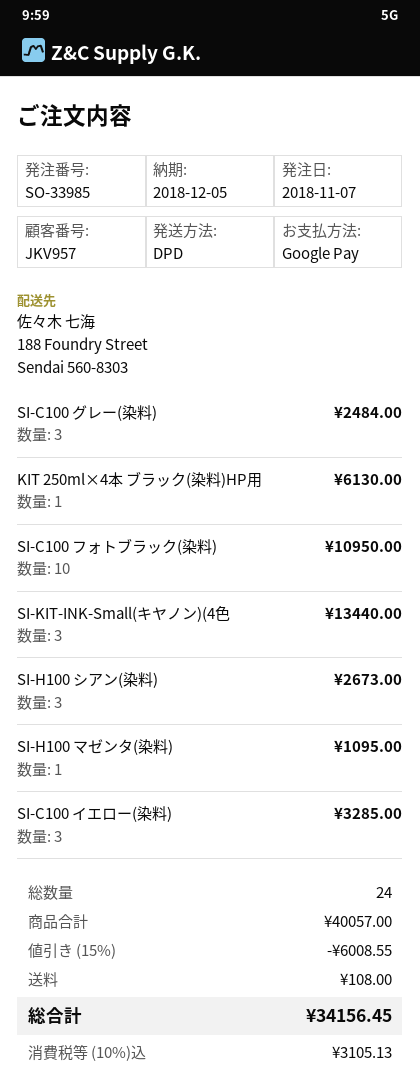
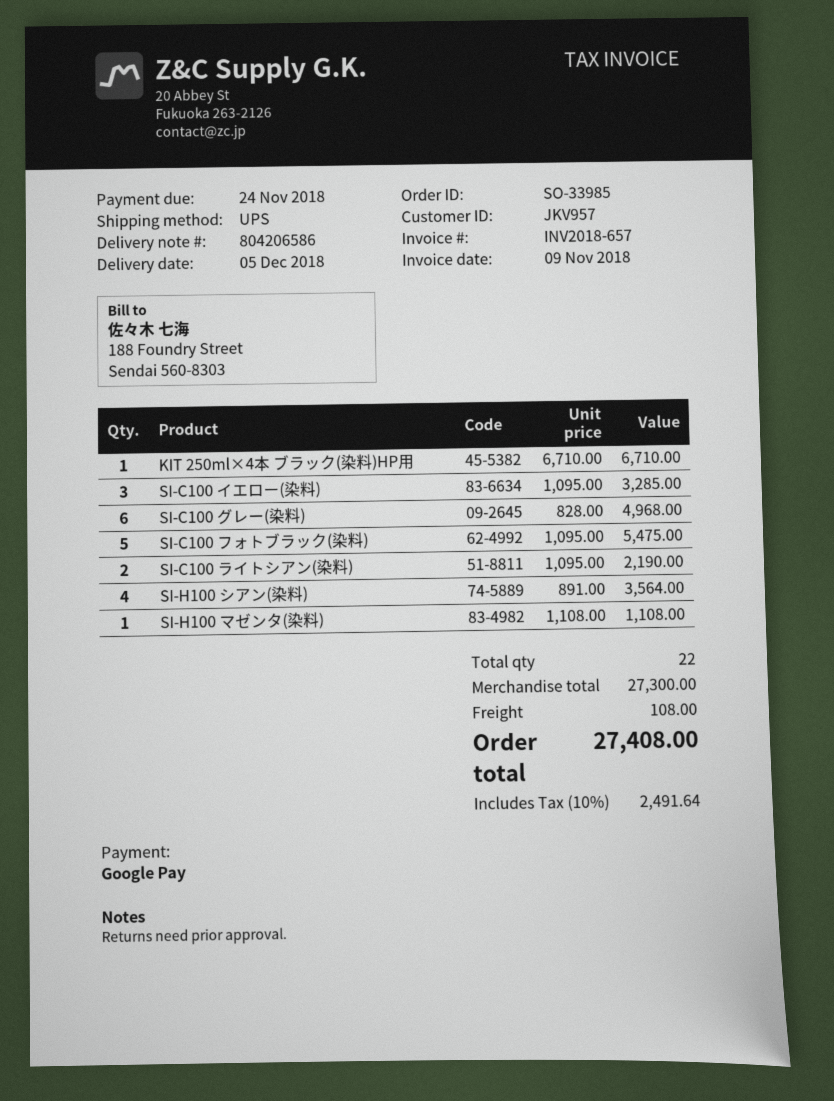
shipping method: DPD -> UPS
SI-C100 グレー(染料): 3 for 2484.00 -> 6 for 4968.00
KIT 250ml×4本 ブラック(染料)HP用: 1 for 6130.00 -> 1 for 6710.00
SI-C100 フォトブラック(染料): 10 for 10950.00 -> 5 for 5475.00
SI-KIT-INK-Small(キヤノン)(4色: 3 for 13440.00 -> none
SI-H100 シアン(染料): 3 for 2673.00 -> 4 for 3564.00
SI-H100 マゼンタ(染料): 1 for 1095.00 -> 1 for 1108.00
SI-C100 ライトシアン(染料): none -> 2 for 2190.00
total quantity: 24 -> 22
subtotal: 40057.00 -> 27300.00
discount: 15% = 6008.55 -> none
tax: 10% = 3105.13 -> 10% = 2491.64
total: 34156.45 -> 27408.00

